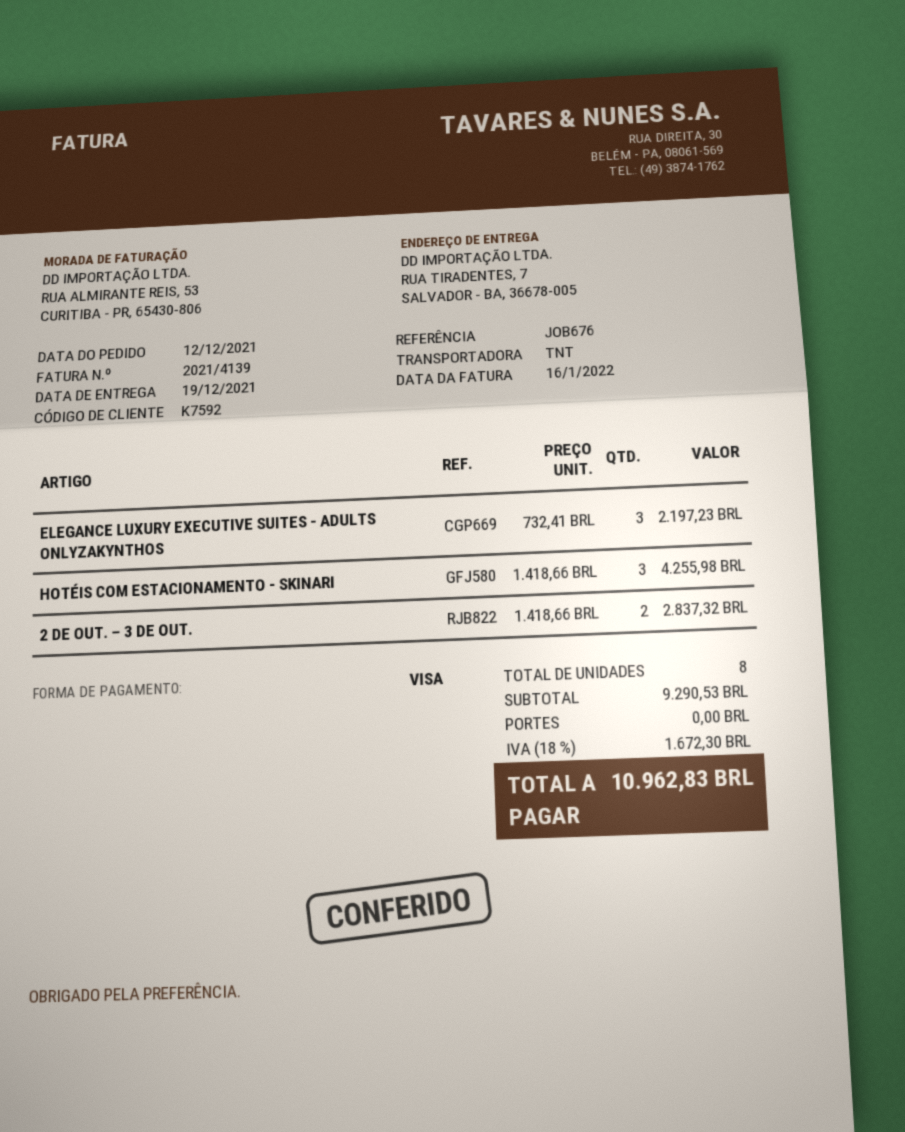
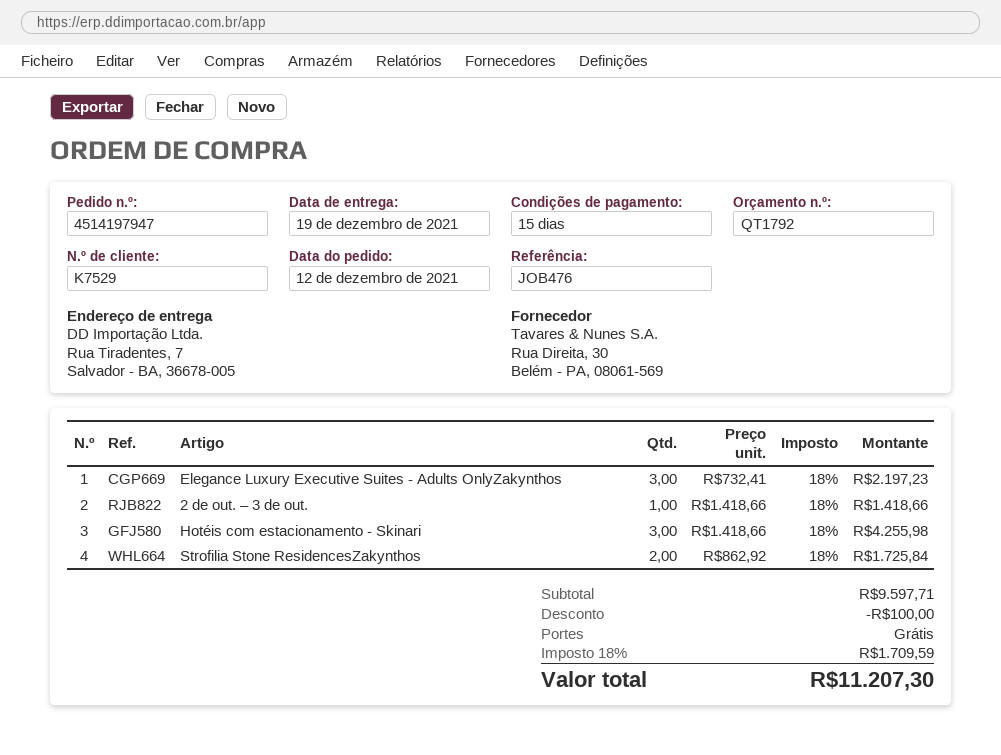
customer number: K7592 -> K7529
reference: JOB676 -> JOB476
2 DE OUT. – 3 DE OUT.: 2 x 1418.66 = 2837.32 -> 1 x 1418.66 = 1418.66
Strofilia Stone ResidencesZakynthos: none -> 2 x 862.92 = 1725.84
subtotal: 9290.53 -> 9597.71
discount: none -> 100.00
tax: 18% = 1672.30 -> 18% = 1709.59
total: 10962.83 -> 11207.30

